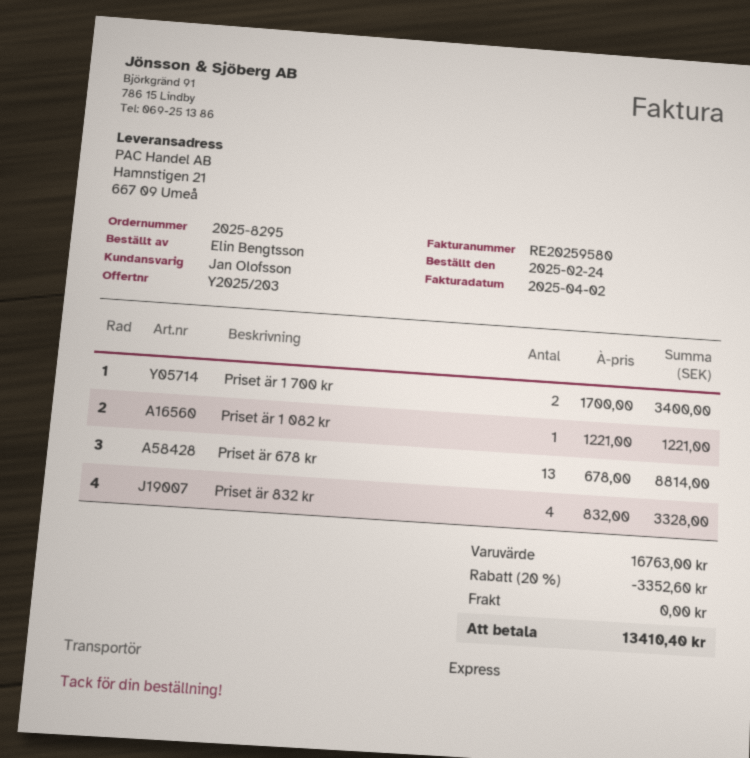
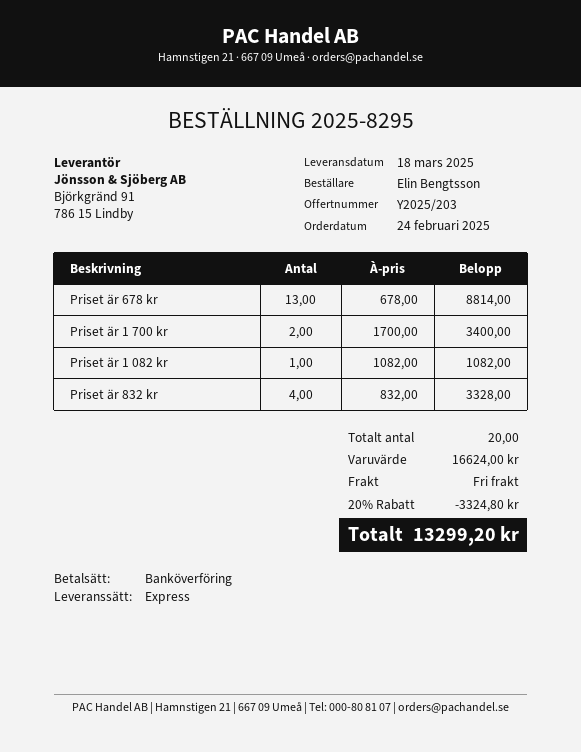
Priset är 1 082 kr: 1 x 1221.00 = 1221.00 -> 1 x 1082.00 = 1082.00
subtotal: 16763.00 -> 16624.00
discount: 20% = 3352.60 -> 20% = 3324.80
total: 13410.40 -> 13299.20

